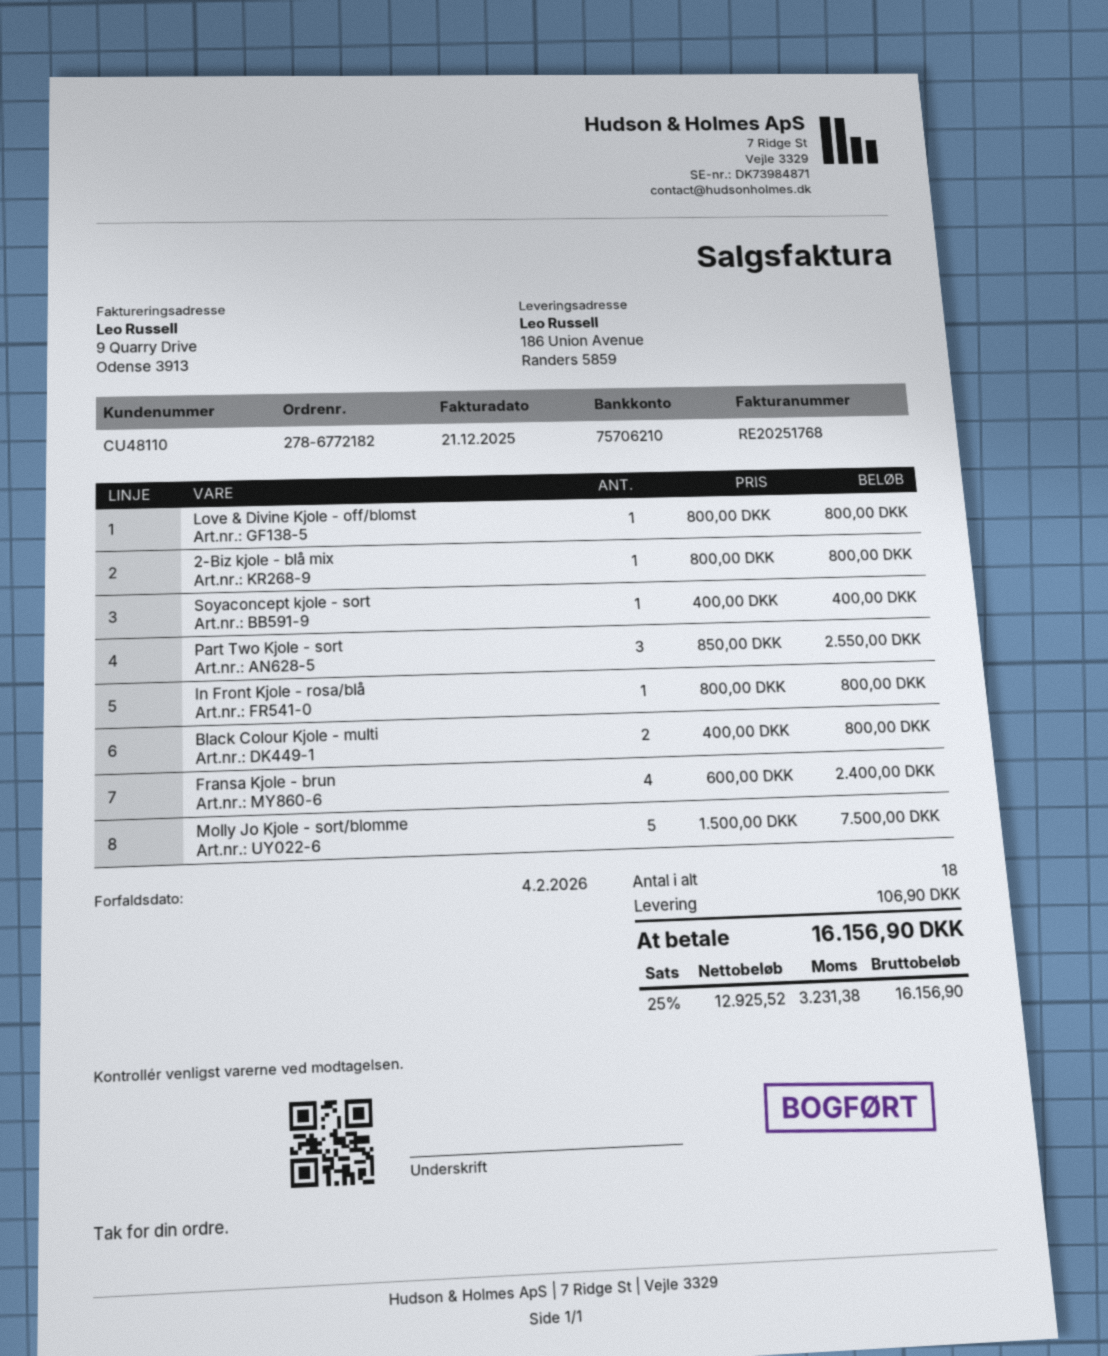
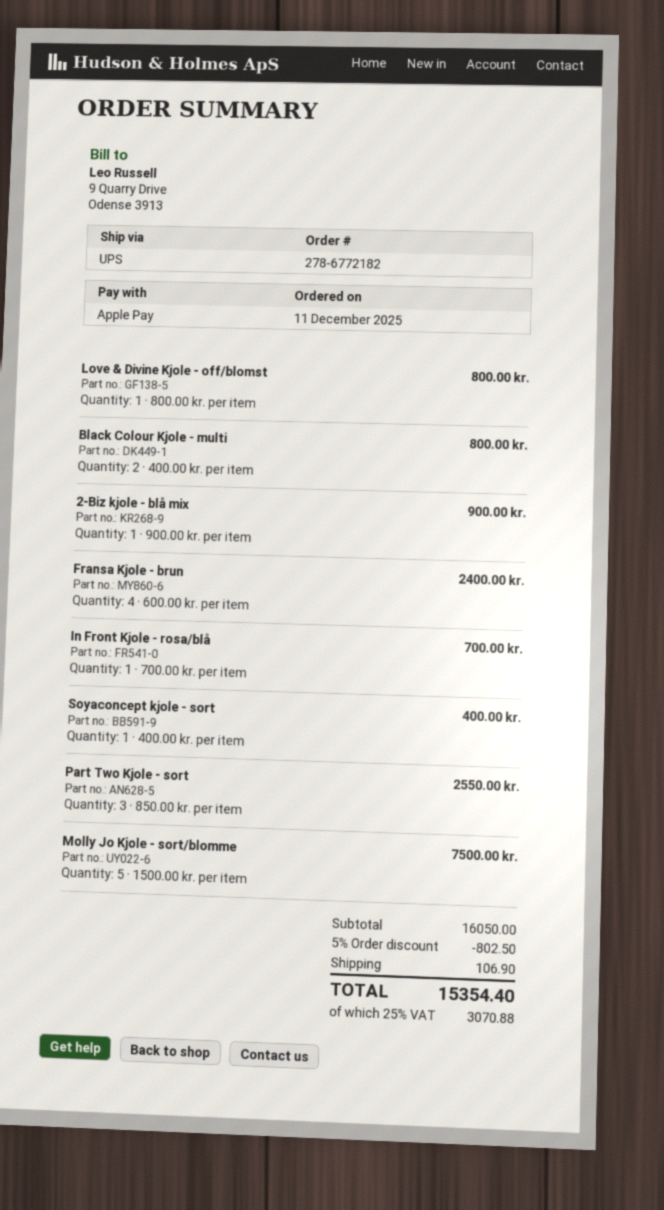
2-Biz kjole - blå mix: 1 x 800.00 = 800.00 -> 1 x 900.00 = 900.00
In Front Kjole - rosa/blå: 1 x 800.00 = 800.00 -> 1 x 700.00 = 700.00
discount: none -> 5% = 802.50
tax: 25% = 3231.38 -> 25% = 3070.88
total: 16156.90 -> 15354.40

